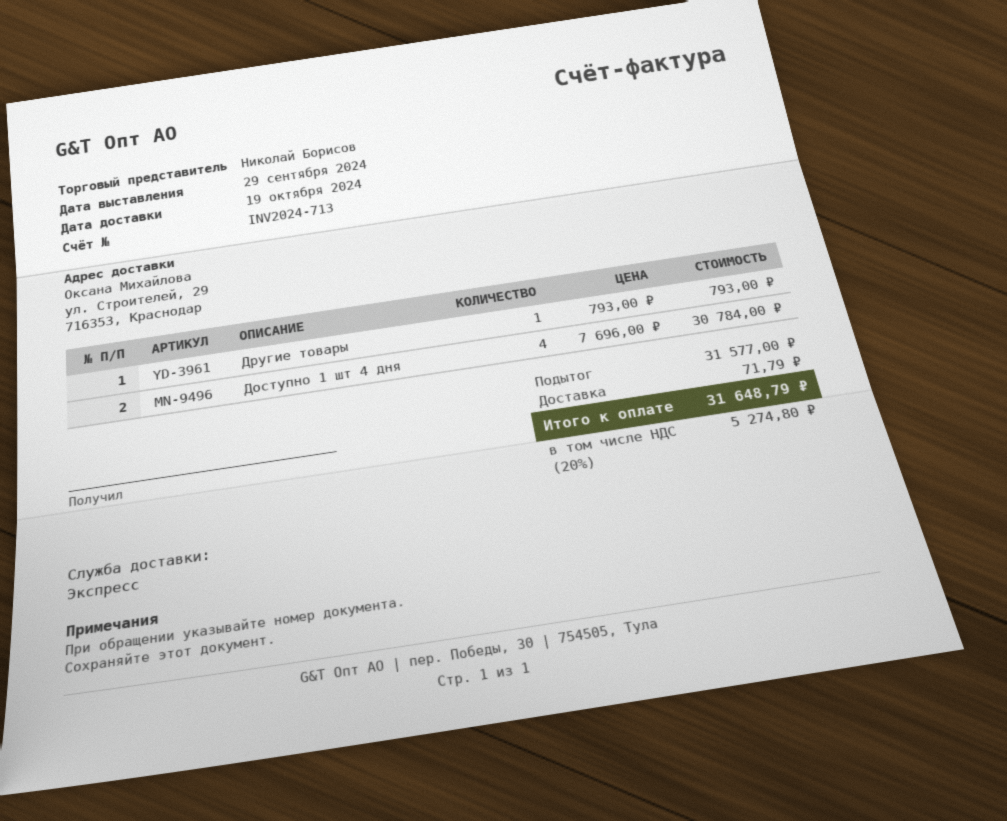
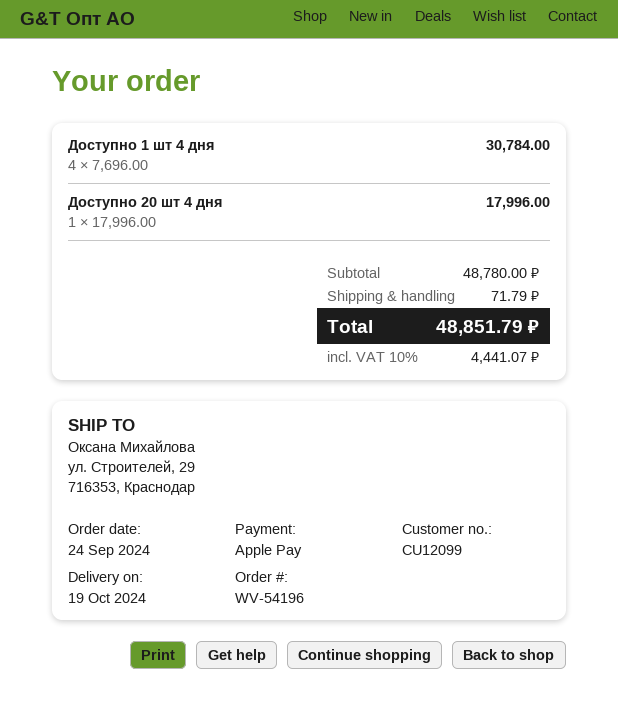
Другие товары: 1 x 793.00 = 793.00 -> none
Доступно 20 шт 4 дня: none -> 1 x 17996.00 = 17996.00
subtotal: 31577.00 -> 48780.00
tax: 20% = 5274.80 -> 10% = 4441.07
total: 31648.79 -> 48851.79

